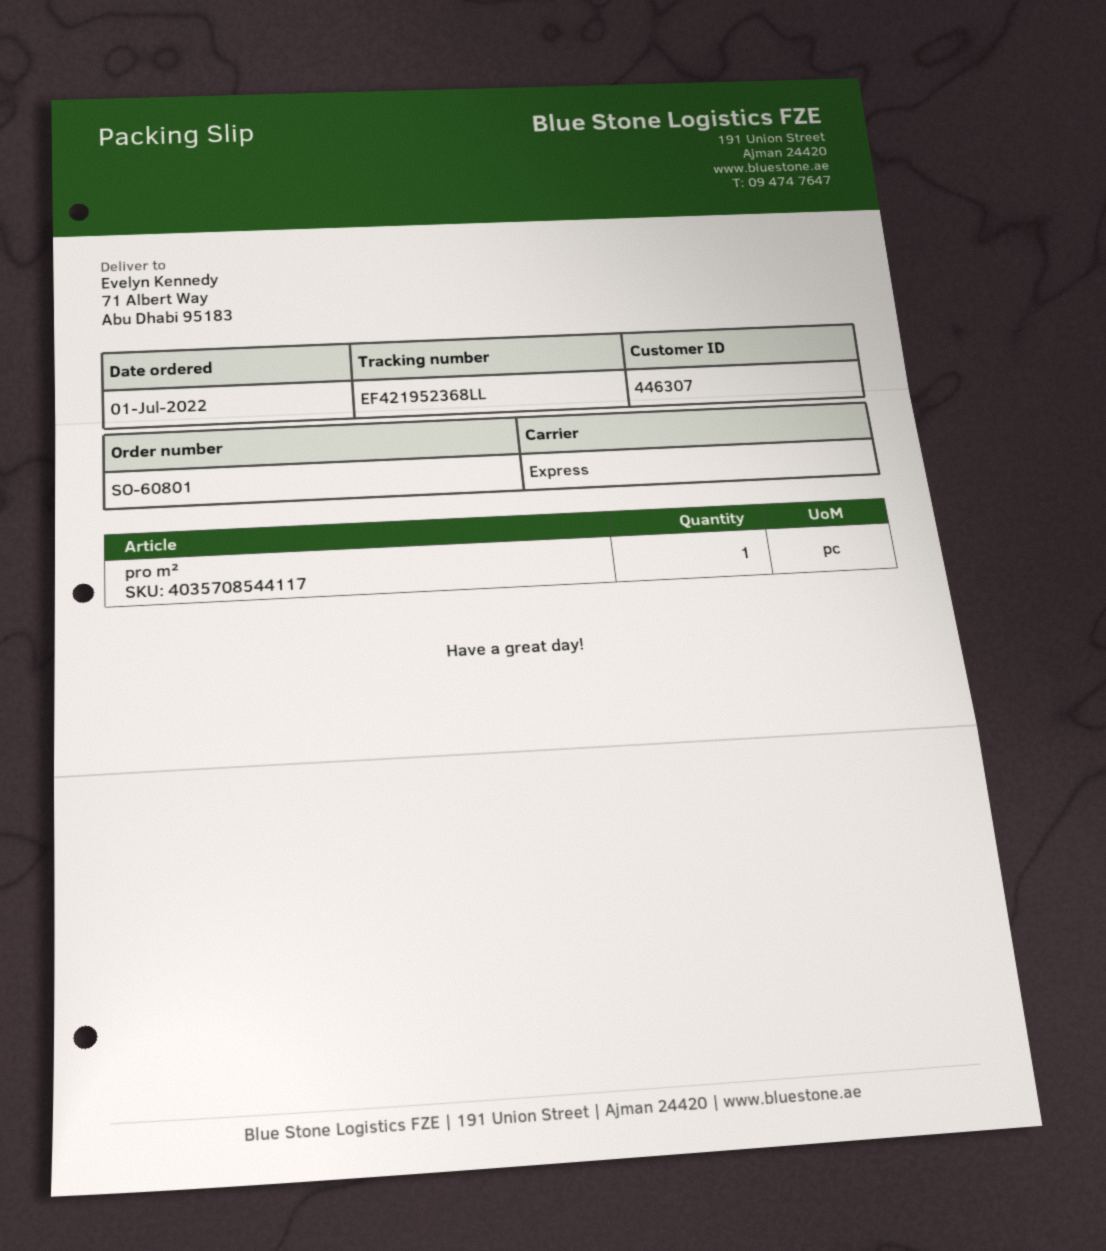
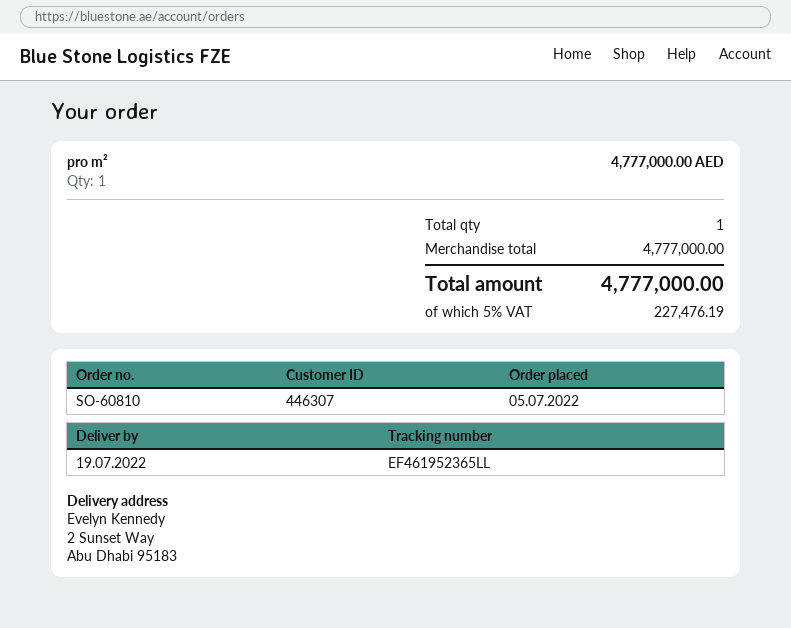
order number: SO-60801 -> SO-60810
order date: 2022-07-01 -> 2022-07-05
tracking number: EF421952368LL -> EF461952365LL
ship to: 71 Albert Way, Abu Dhabi 95183 -> 2 Sunset Way, Abu Dhabi 95183

